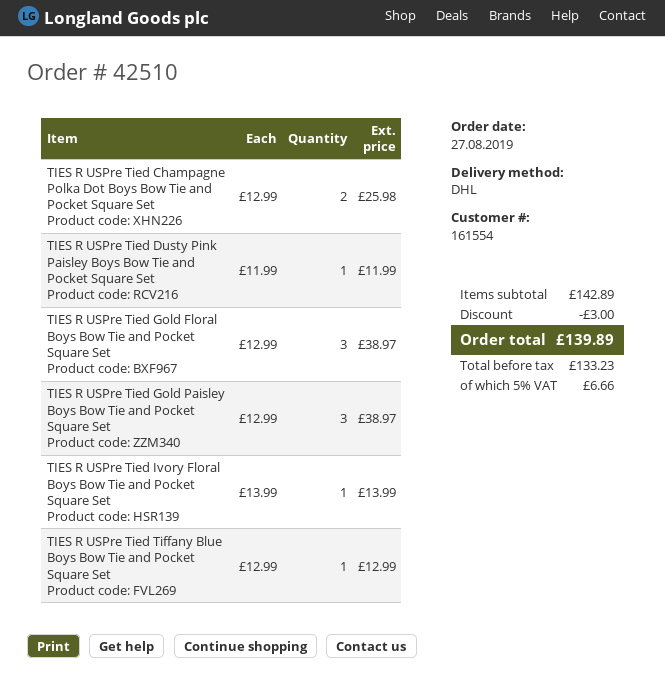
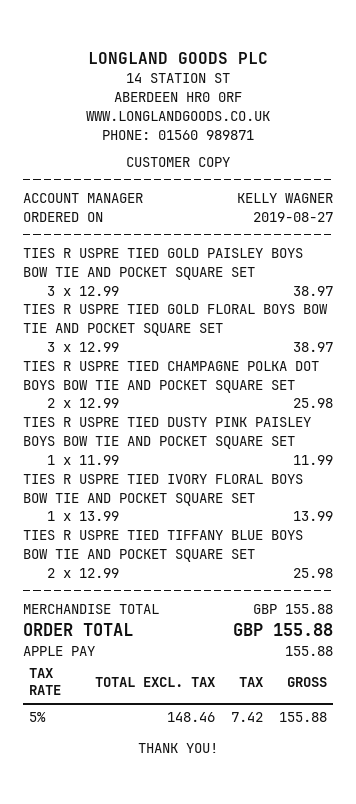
TIES R USPre Tied Tiffany Blue Boys Bow Tie and Pocket Square Set: 1 x 12.99 = 12.99 -> 2 x 12.99 = 25.98
subtotal: 142.89 -> 155.88
discount: 3.00 -> none
net: 133.23 -> 148.46
tax: 5% = 6.66 -> 5% = 7.42
total: 139.89 -> 155.88

